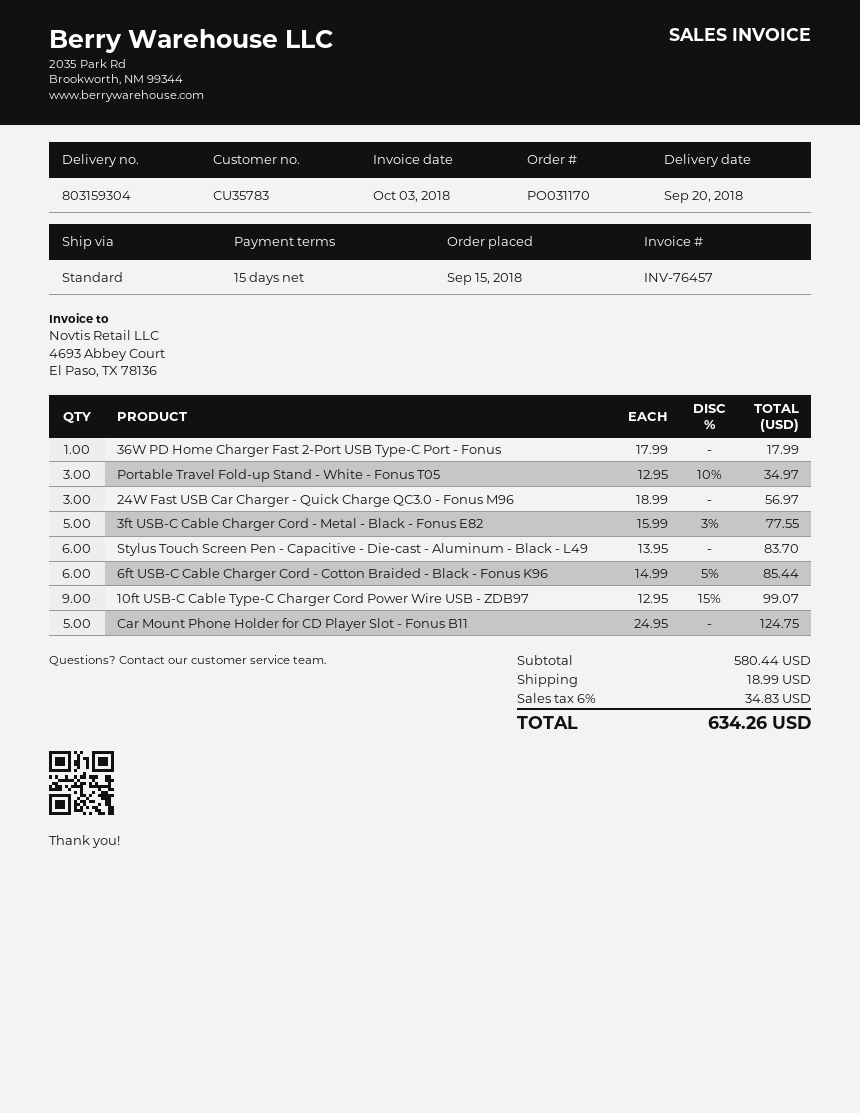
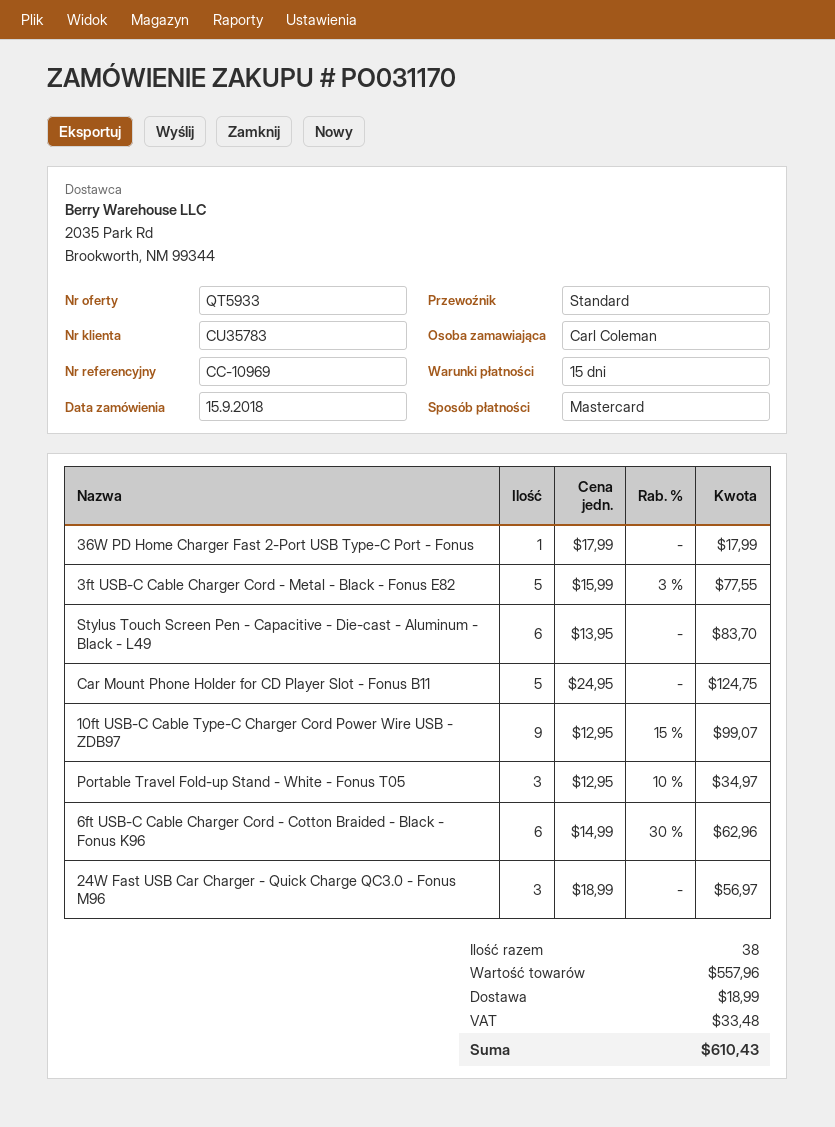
6ft USB-C Cable Charger Cord - Cotton Braided - Black - Fonus K96: 6 x 14.99 - 5% = 85.44 -> 6 x 14.99 - 30% = 62.96
subtotal: 580.44 -> 557.96
tax: 34.83 -> 33.48
total: 634.26 -> 610.43

